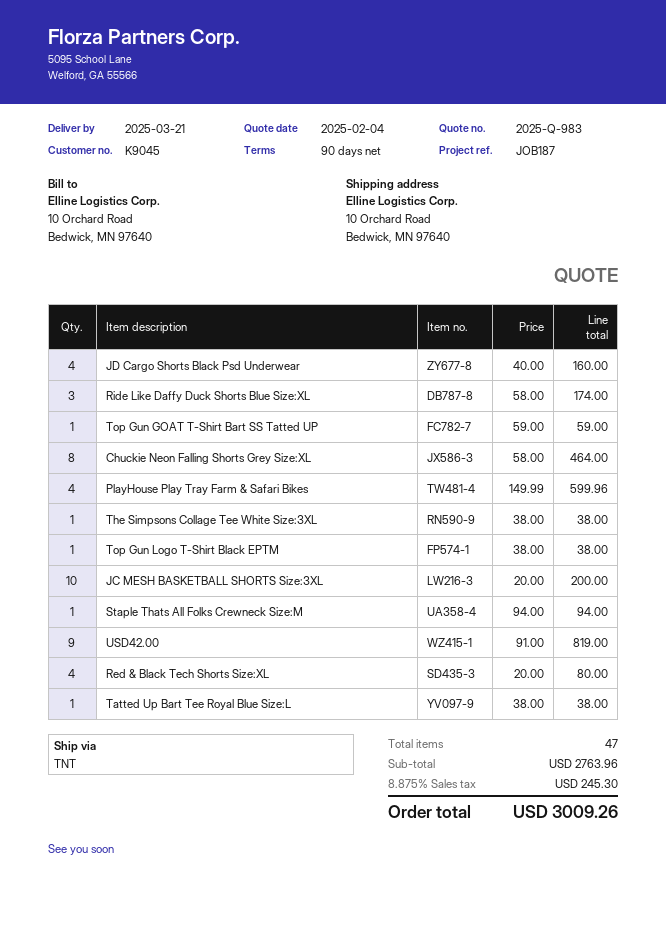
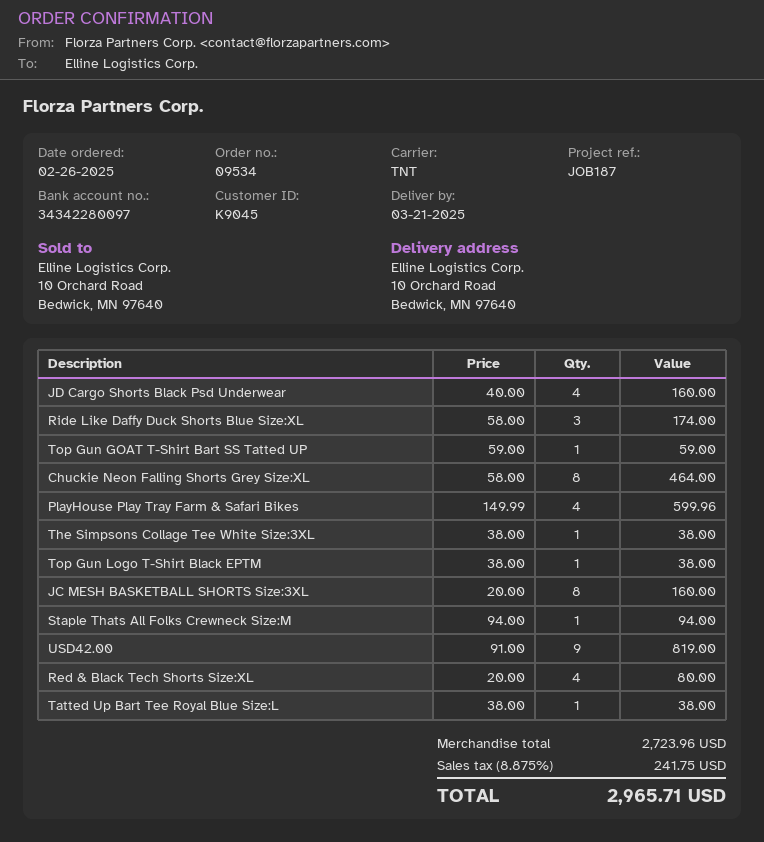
JC MESH BASKETBALL SHORTS Size:3XL: 10 x 20.00 = 200.00 -> 8 x 20.00 = 160.00
subtotal: 2763.96 -> 2723.96
tax: 8.875% = 245.30 -> 8.875% = 241.75
total: 3009.26 -> 2965.71

